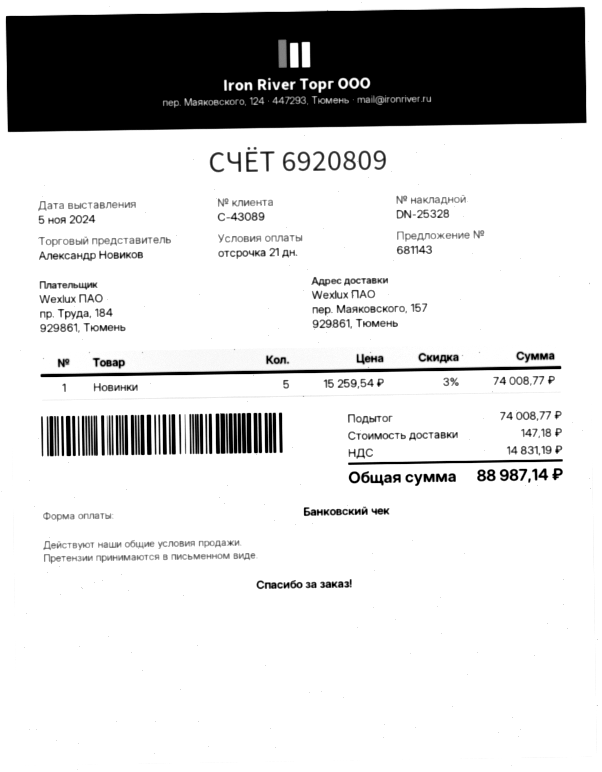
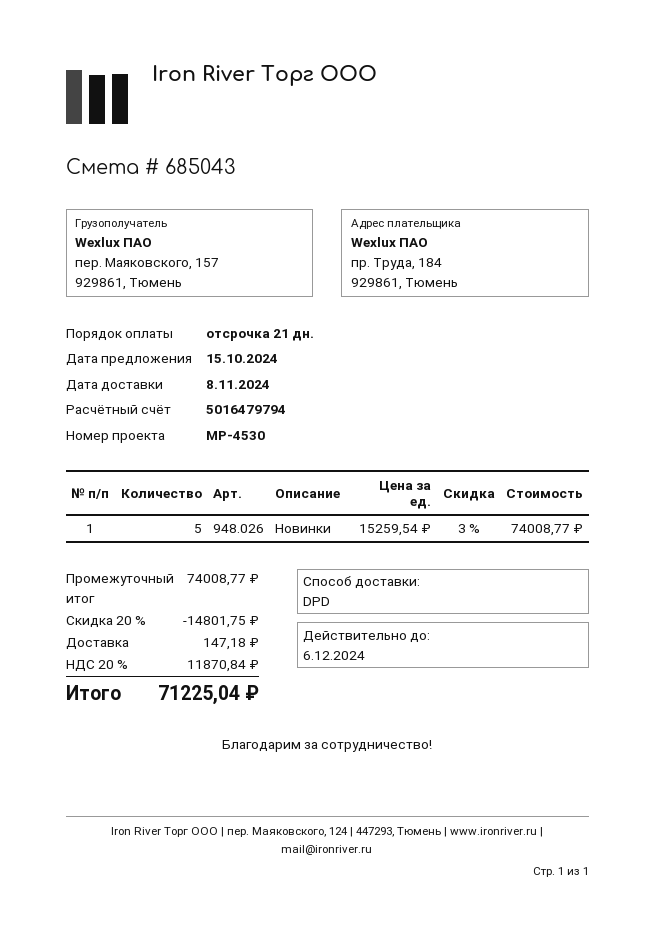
quote number: 681143 -> 685043
discount: none -> 20% = 14801.75
tax: 14831.19 -> 11870.84
total: 88987.14 -> 71225.04

